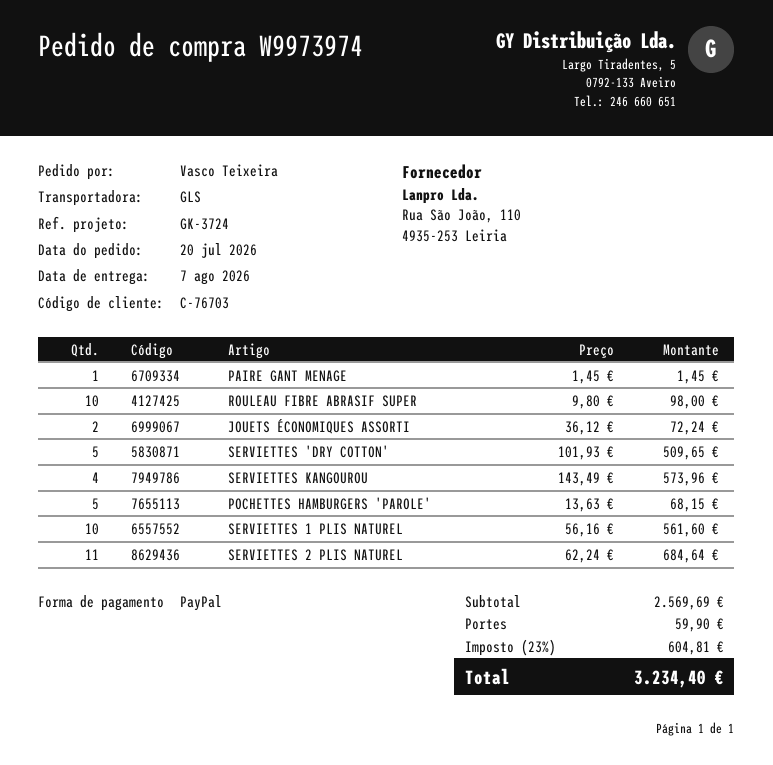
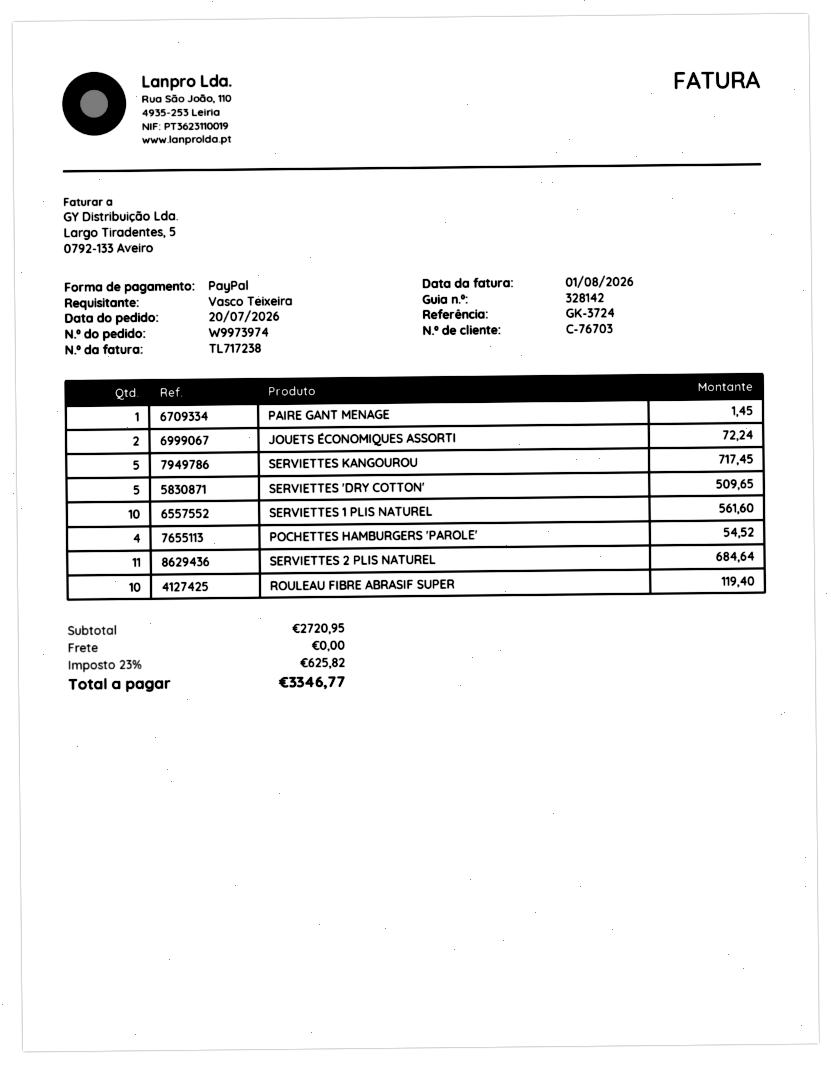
ROULEAU FIBRE ABRASIF SUPER: 10 for 98.00 -> 10 for 119.40
SERVIETTES KANGOUROU: 4 for 573.96 -> 5 for 717.45
POCHETTES HAMBURGERS 'PAROLE': 5 for 68.15 -> 4 for 54.52
subtotal: 2569.69 -> 2720.95
shipping: 59.90 -> 0.00
tax: 23% = 604.81 -> 23% = 625.82
total: 3234.40 -> 3346.77

